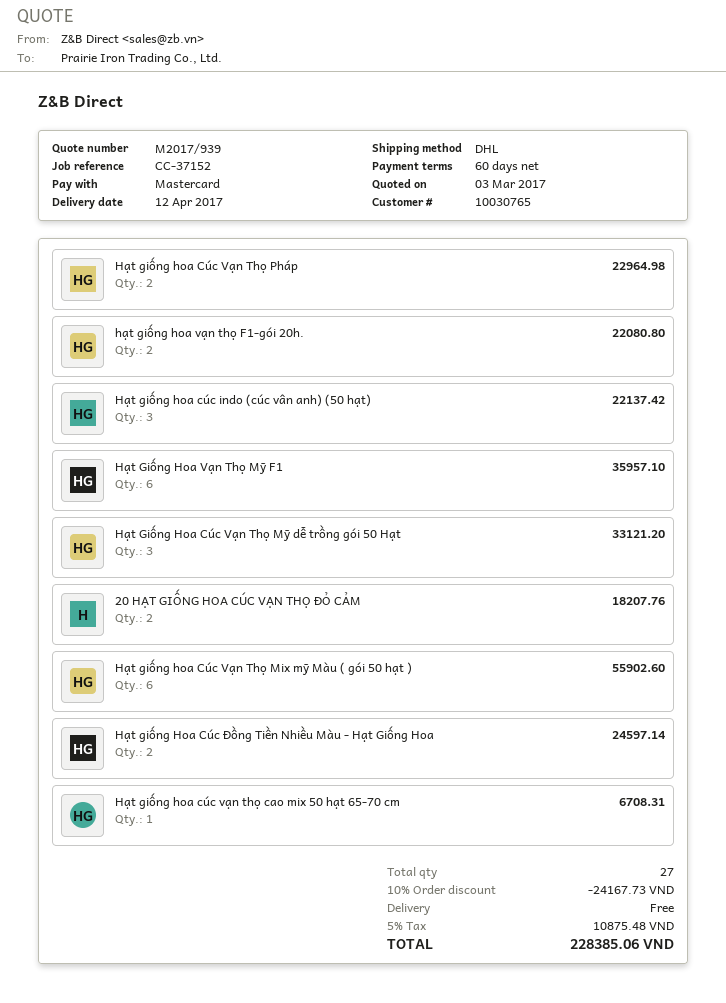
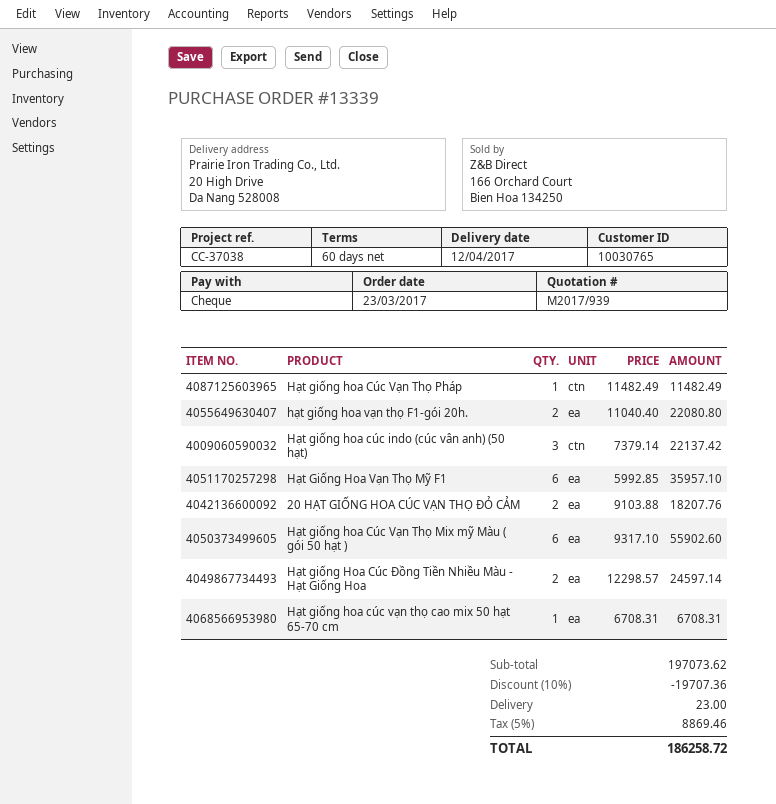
reference: CC-37152 -> CC-37038
payment method: Mastercard -> cheque
Hạt giống hoa Cúc Vạn Thọ Pháp: 2 for 22964.98 -> 1 for 11482.49
Hạt Giống Hoa Cúc Vạn Thọ Mỹ dễ trồng gói 50 Hạt: 3 for 33121.20 -> none
discount: 10% = 24167.73 -> 10% = 19707.36
shipping: 0.00 -> 23.00
tax: 5% = 10875.48 -> 5% = 8869.46
total: 228385.06 -> 186258.72

